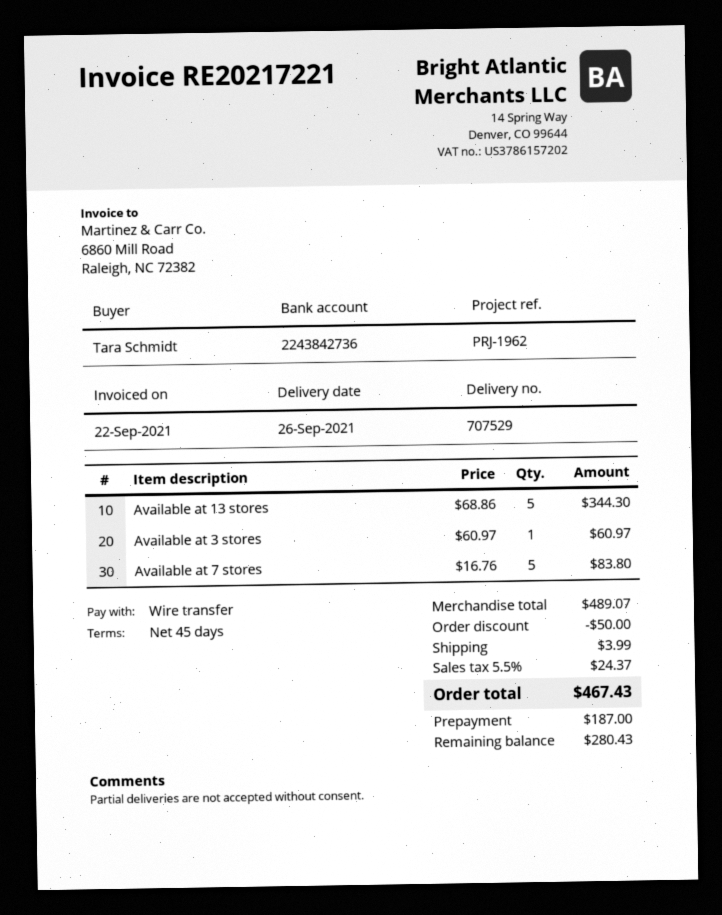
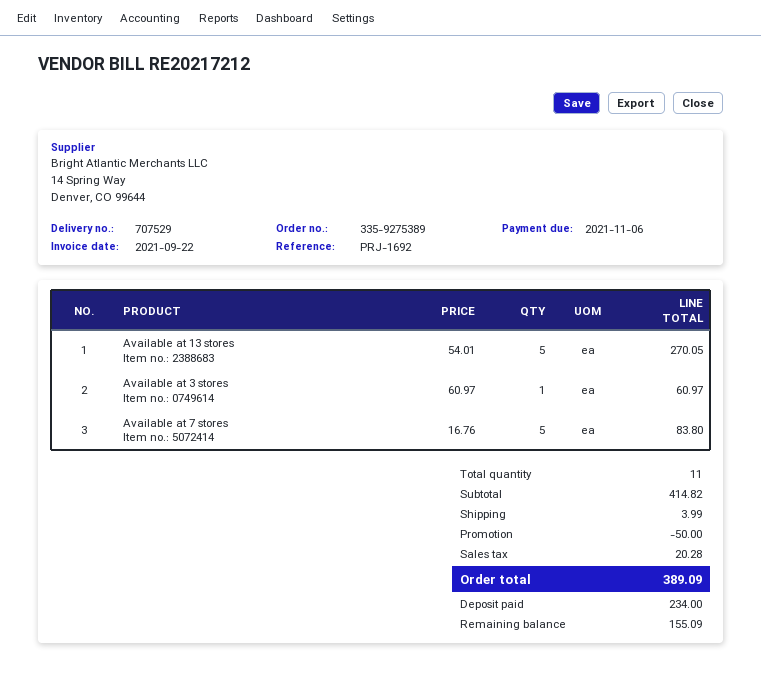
invoice number: RE20217221 -> RE20217212
reference: PRJ-1962 -> PRJ-1692
Available at 13 stores: 5 x 68.86 = 344.30 -> 5 x 54.01 = 270.05
subtotal: 489.07 -> 414.82
tax: 24.37 -> 20.28
total: 467.43 -> 389.09
deposit: 187.00 -> 234.00
balance: 280.43 -> 155.09

